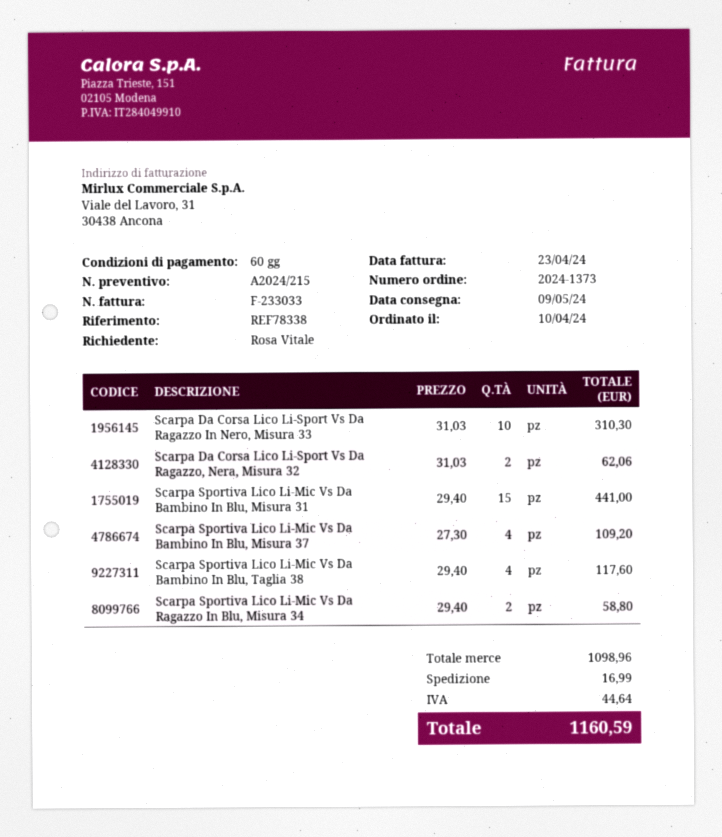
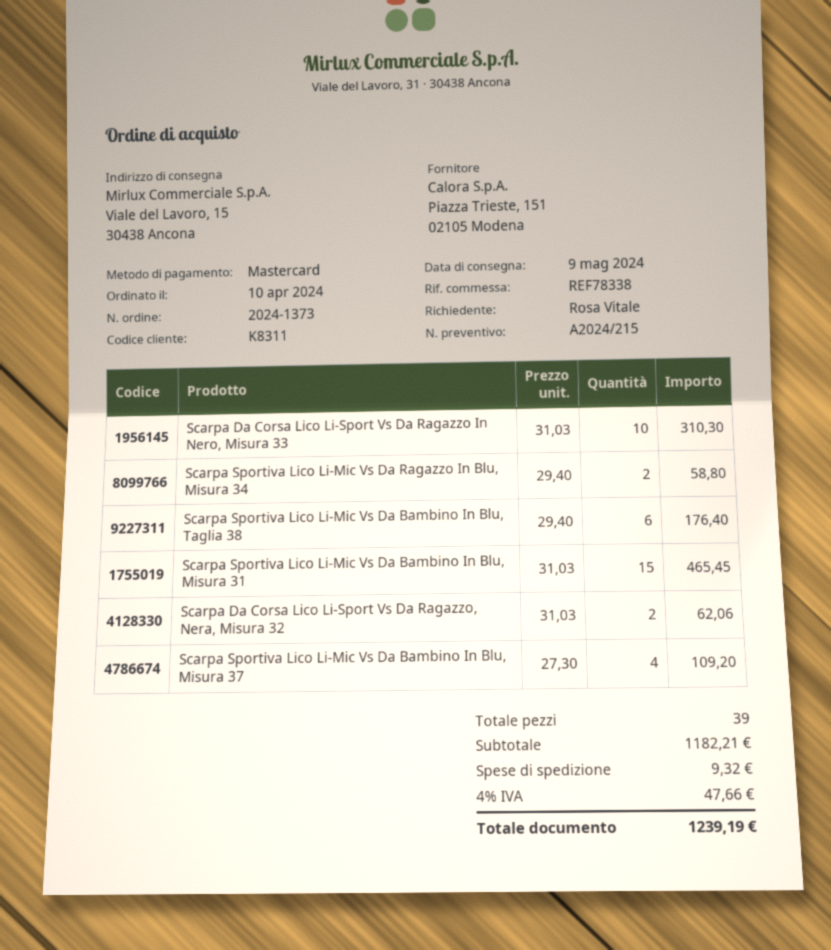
Scarpa Sportiva Lico Li-Mic Vs Da Bambino In Blu, Misura 31: 15 x 29.40 = 441.00 -> 15 x 31.03 = 465.45
Scarpa Sportiva Lico Li-Mic Vs Da Bambino In Blu, Taglia 38: 4 x 29.40 = 117.60 -> 6 x 29.40 = 176.40
subtotal: 1098.96 -> 1182.21
shipping: 16.99 -> 9.32
tax: 44.64 -> 47.66
total: 1160.59 -> 1239.19

